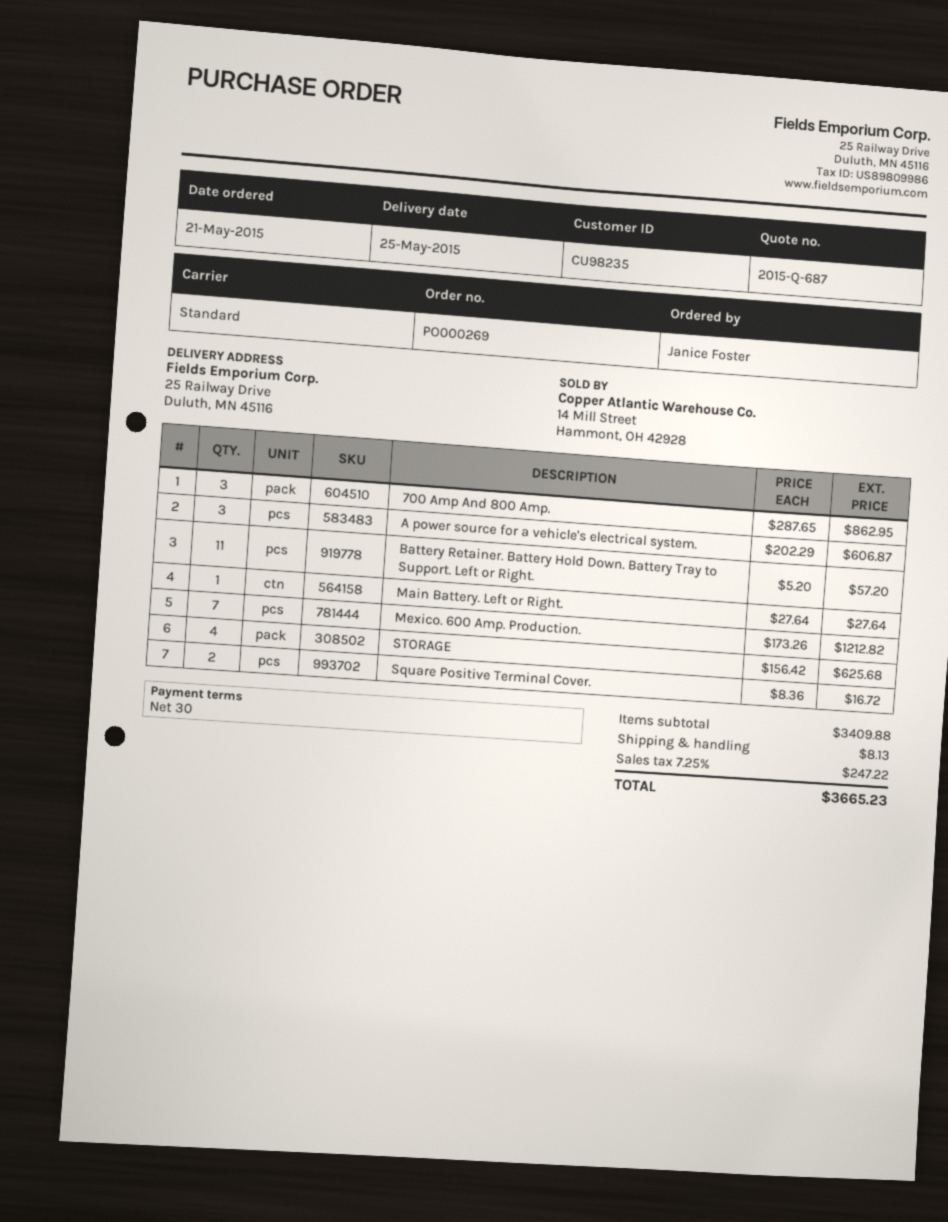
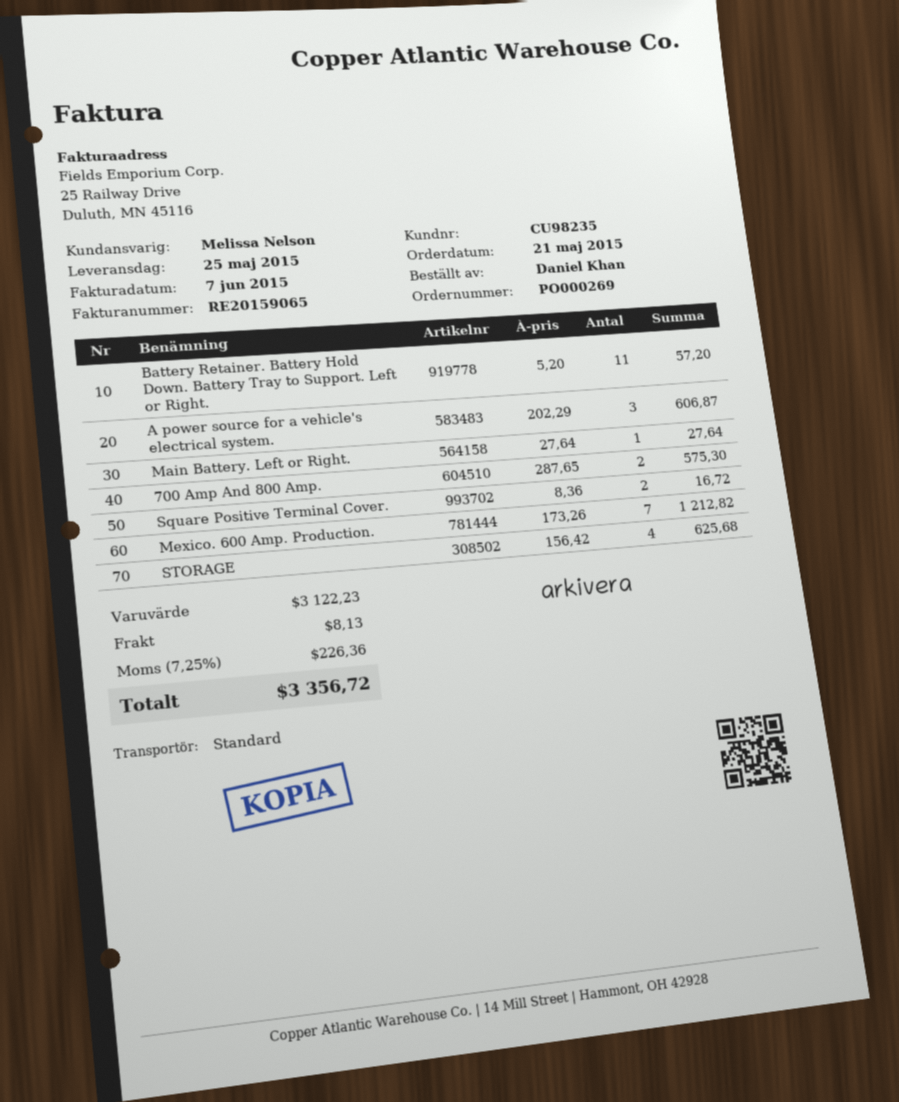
ordered by: Janice Foster -> Daniel Khan
700 Amp And 800 Amp.: 3 x 287.65 = 862.95 -> 2 x 287.65 = 575.30
subtotal: 3409.88 -> 3122.23
tax: 7.25% = 247.22 -> 7.25% = 226.36
total: 3665.23 -> 3356.72

